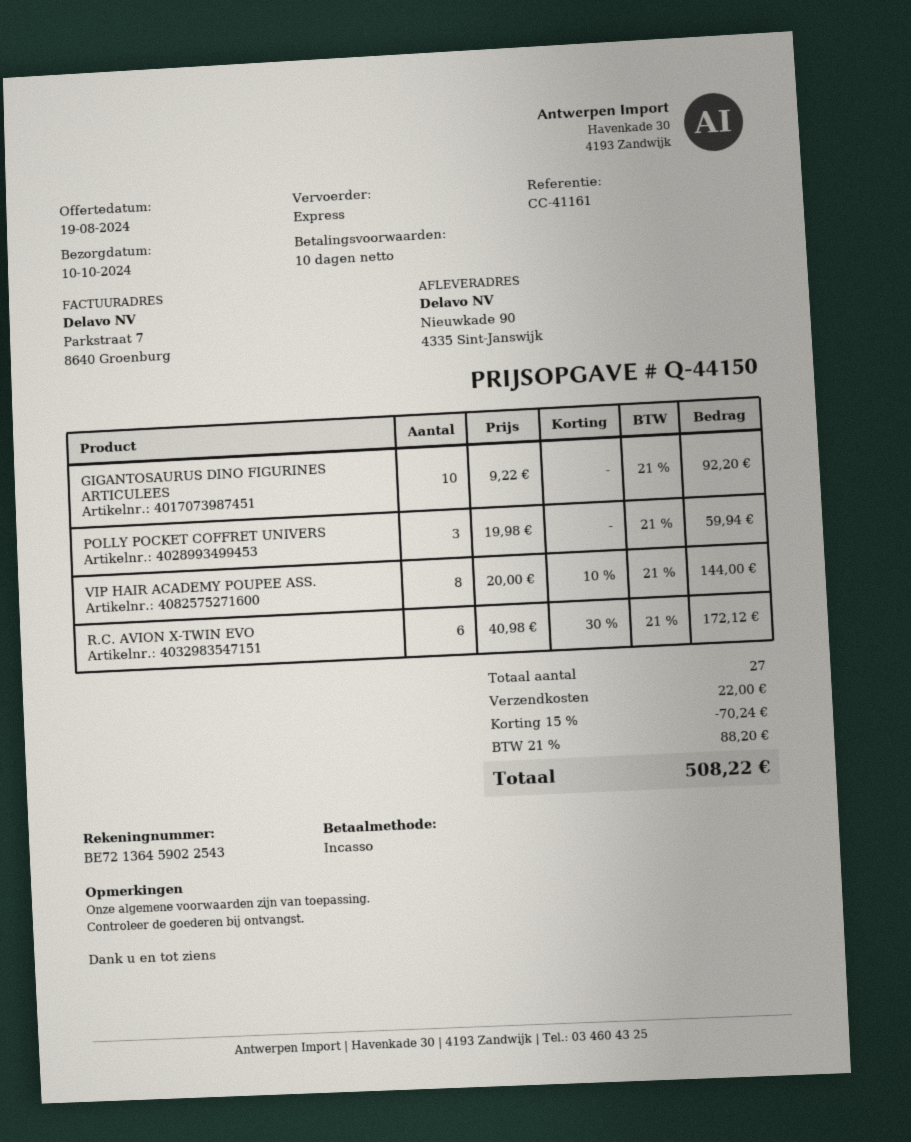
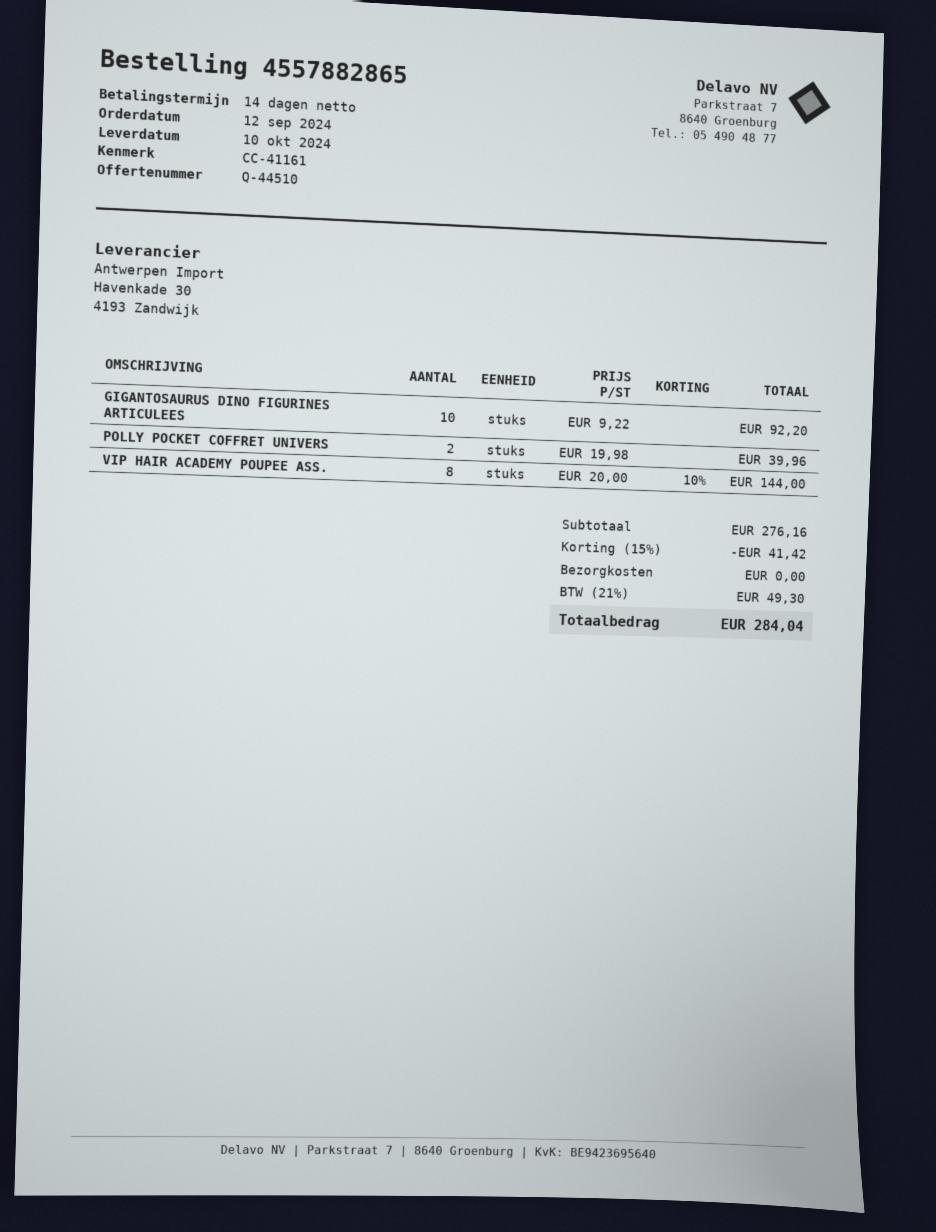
quote number: Q-44150 -> Q-44510
payment terms: 10 days -> 14 days
POLLY POCKET COFFRET UNIVERS: 3 x 19.98 = 59.94 -> 2 x 19.98 = 39.96
R.C. AVION X-TWIN EVO: 6 x 40.98 - 30% = 172.12 -> none
discount: 15% = 70.24 -> 15% = 41.42
shipping: 22.00 -> 0.00
tax: 21% = 88.20 -> 21% = 49.30
total: 508.22 -> 284.04

